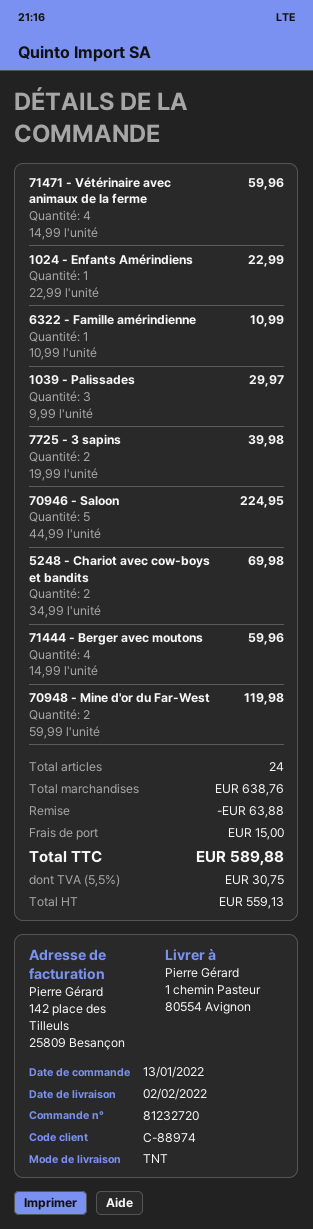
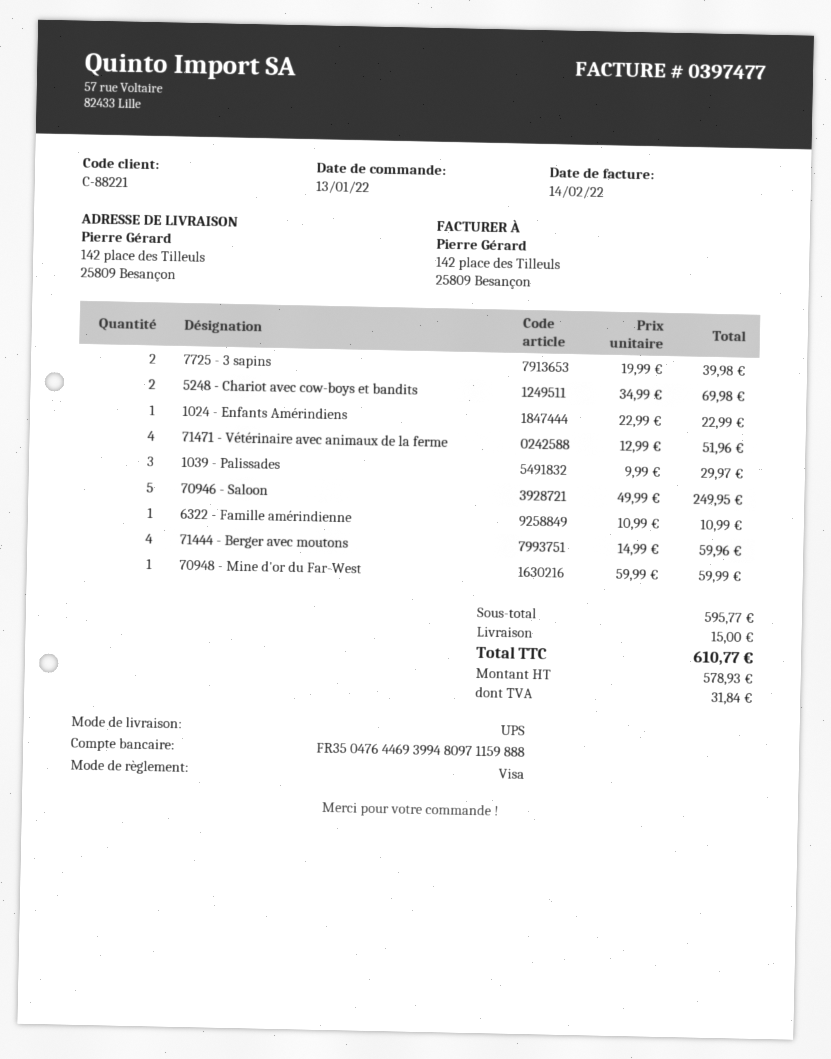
customer number: C-88974 -> C-88221
shipping method: TNT -> UPS
ship to: 1 chemin Pasteur, 80554 Avignon -> 142 place des Tilleuls, 25809 Besançon
71471 - Vétérinaire avec animaux de la ferme: 4 x 14.99 = 59.96 -> 4 x 12.99 = 51.96
70946 - Saloon: 5 x 44.99 = 224.95 -> 5 x 49.99 = 249.95
70948 - Mine d'or du Far-West: 2 x 59.99 = 119.98 -> 1 x 59.99 = 59.99
subtotal: 638.76 -> 595.77
discount: 63.88 -> none
net: 559.13 -> 578.93
tax: 30.75 -> 31.84
total: 589.88 -> 610.77

